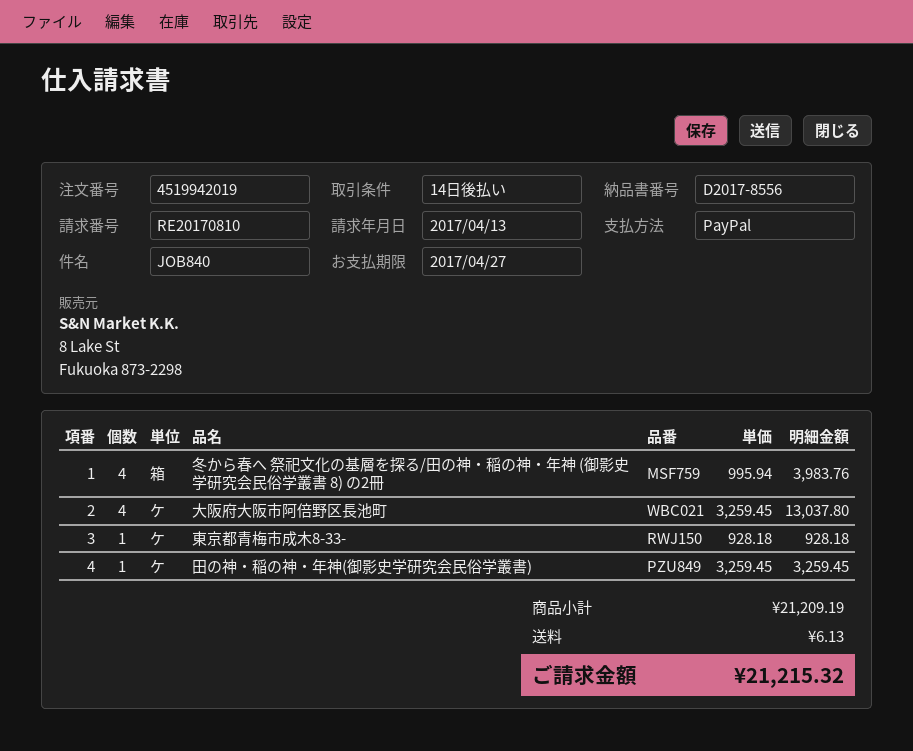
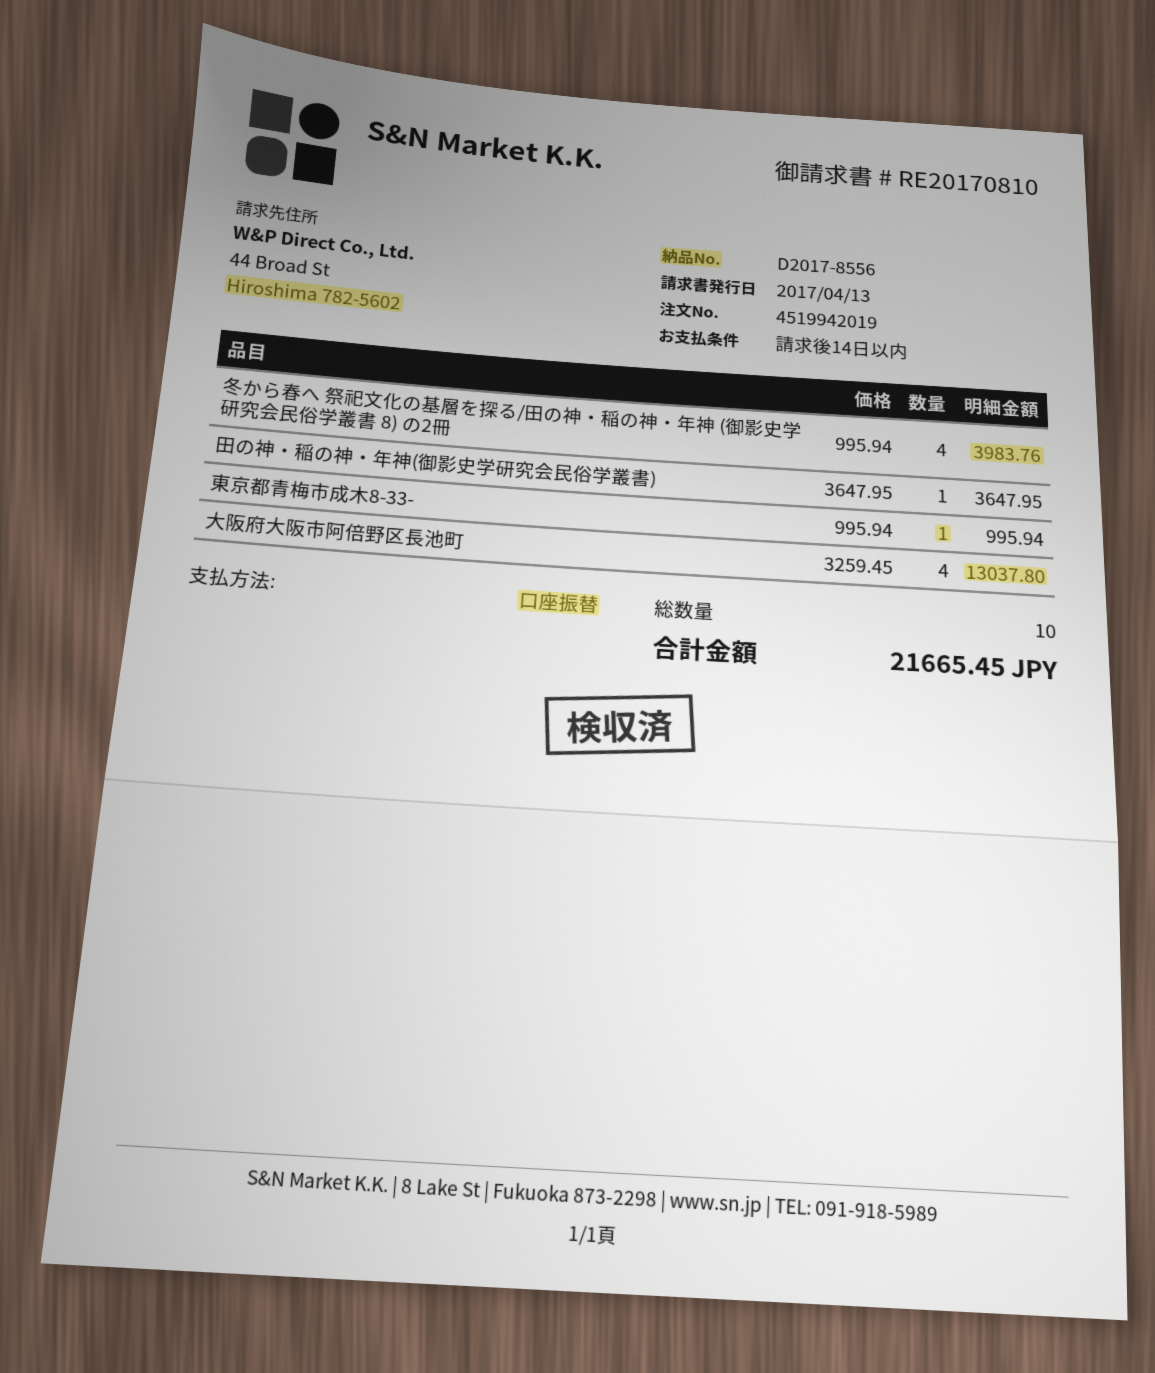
payment method: PayPal -> direct debit
東京都青梅市成木8-33-: 1 x 928.18 = 928.18 -> 1 x 995.94 = 995.94
田の神・稲の神・年神(御影史学研究会民俗学叢書): 1 x 3259.45 = 3259.45 -> 1 x 3647.95 = 3647.95
shipping: 6.13 -> none
total: 21215.32 -> 21665.45

